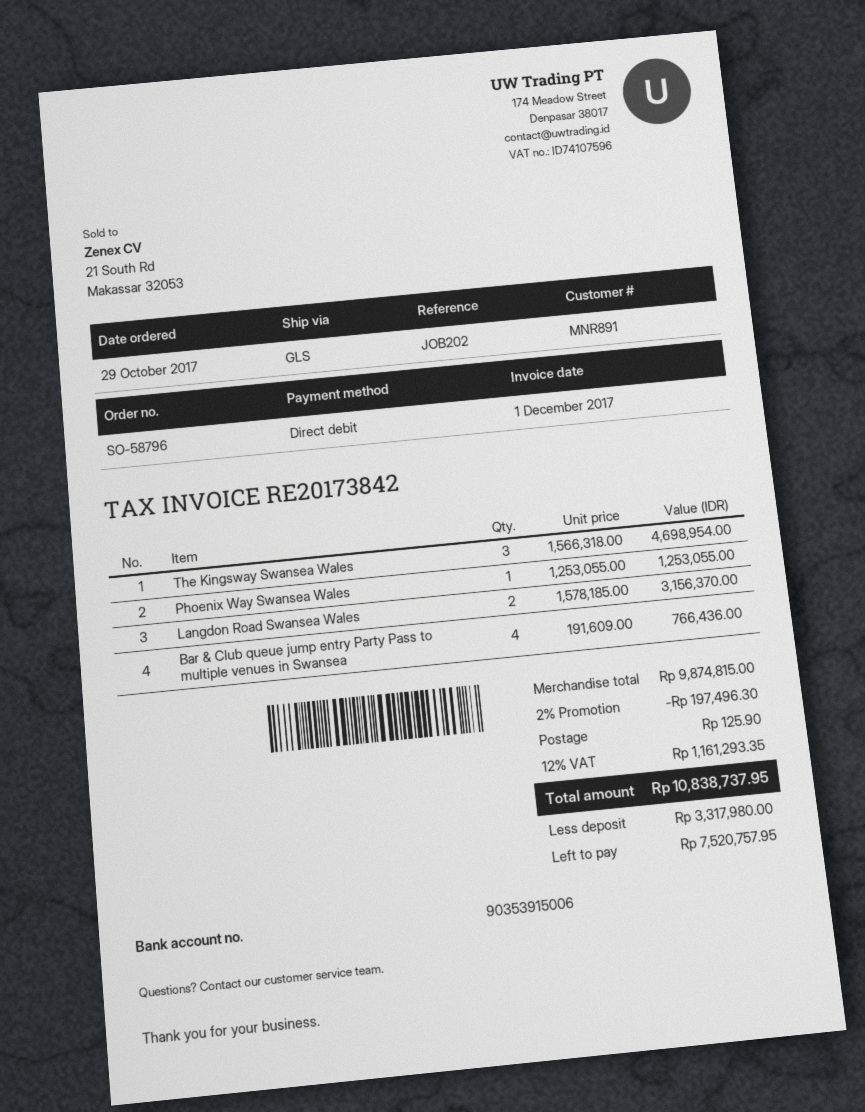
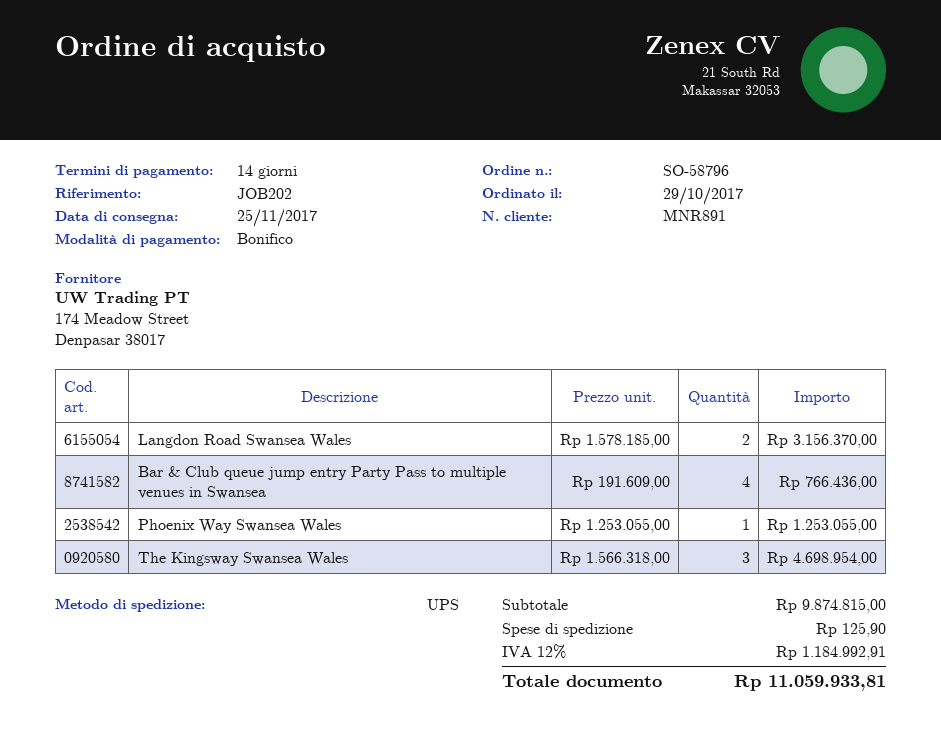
payment method: direct debit -> bank transfer
shipping method: GLS -> UPS
discount: 2% = 197496.30 -> none
tax: 12% = 1161293.35 -> 12% = 1184992.91
total: 10838737.95 -> 11059933.81

